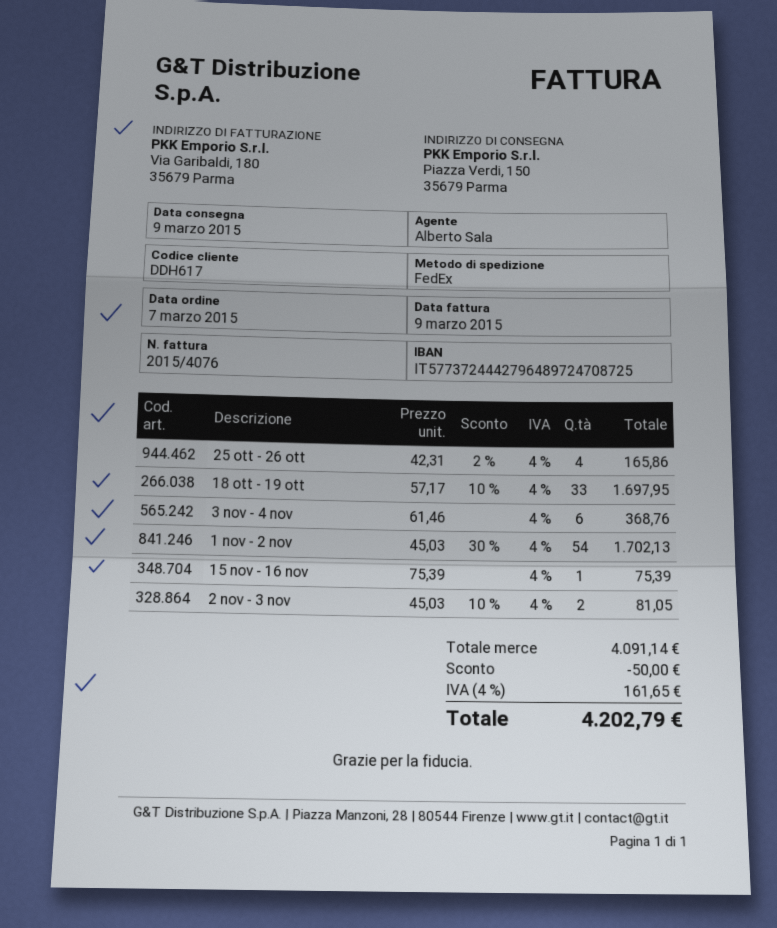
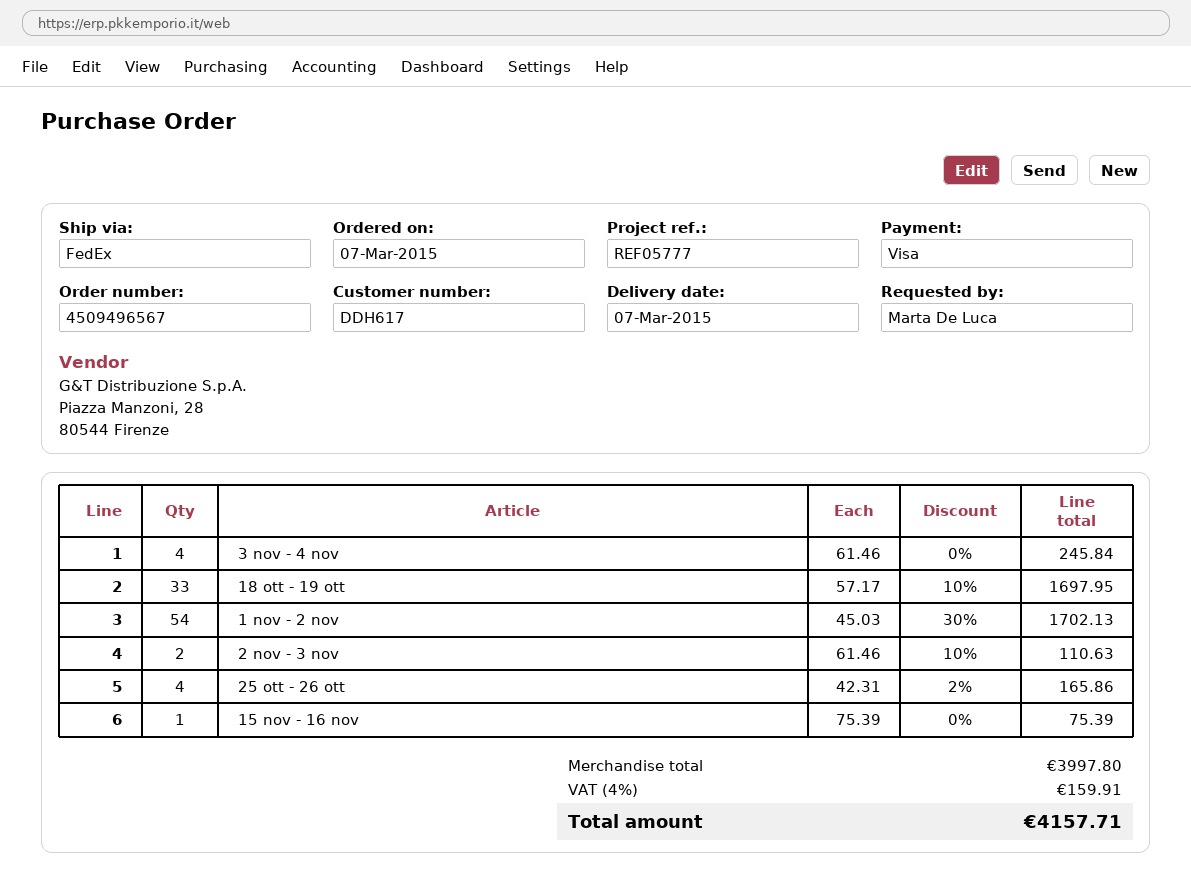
delivery date: 2015-03-09 -> 2015-03-07
3 nov - 4 nov: 6 x 61.46 = 368.76 -> 4 x 61.46 = 245.84
2 nov - 3 nov: 2 x 45.03 - 10% = 81.05 -> 2 x 61.46 - 10% = 110.63
subtotal: 4091.14 -> 3997.80
discount: 50.00 -> none
tax: 4% = 161.65 -> 4% = 159.91
total: 4202.79 -> 4157.71

